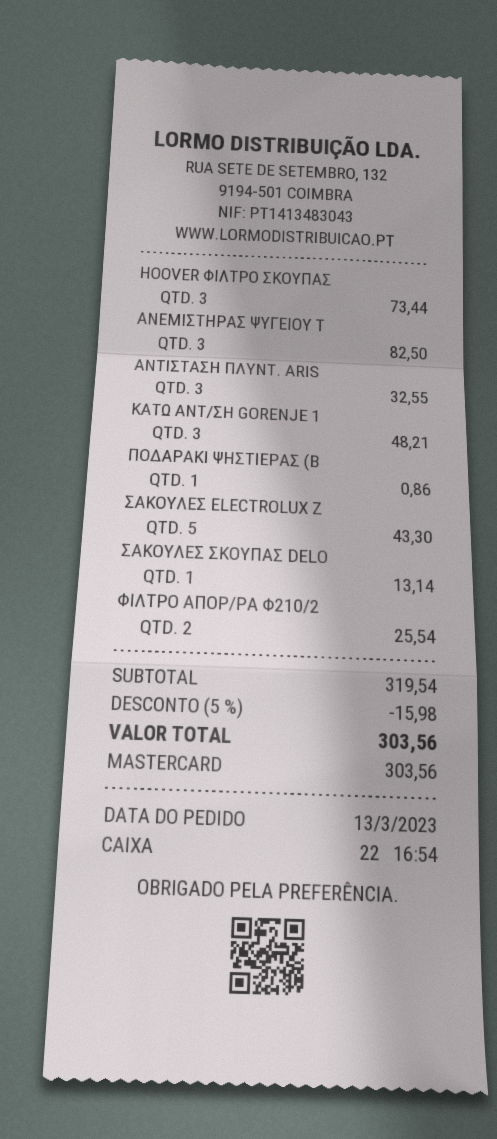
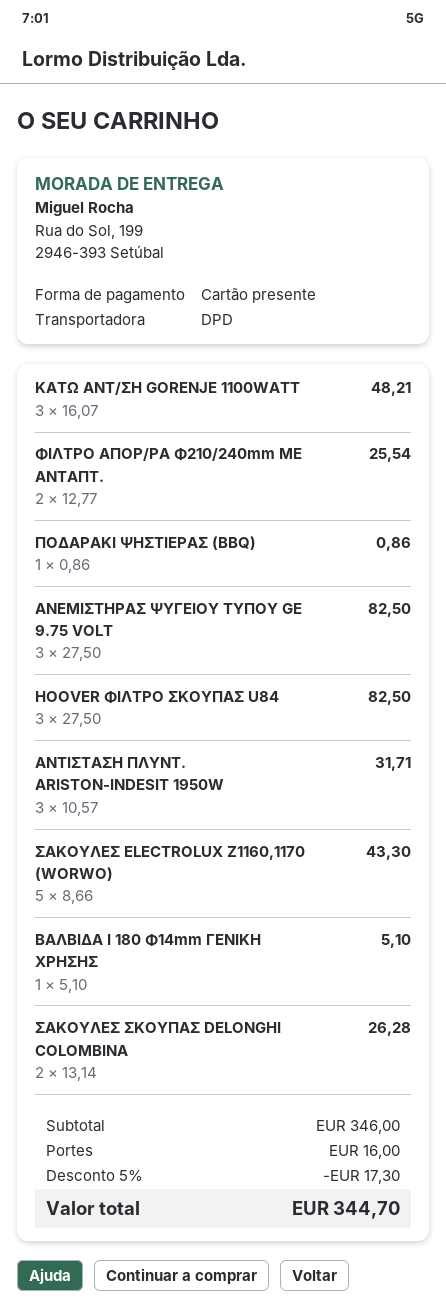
payment method: Mastercard -> gift card
HOOVER ΦΙΛΤΡΟ ΣΚΟΥΠΑΣ: 3 for 73.44 -> 3 for 82.50
ΑΝΤΙΣΤΑΣΗ ΠΛΥΝΤ. ARIS: 3 for 32.55 -> 3 for 31.71
ΣΑΚΟΥΛΕΣ ΣΚΟΥΠΑΣ DELO: 1 for 13.14 -> 2 for 26.28
ΒΑΛΒΙΔΑ I 180 Φ14mm ΓΕΝΙΚΗ ΧΡΗΣΗΣ: none -> 1 for 5.10
subtotal: 319.54 -> 346.00
discount: 5% = 15.98 -> 5% = 17.30
shipping: none -> 16.00
total: 303.56 -> 344.70

